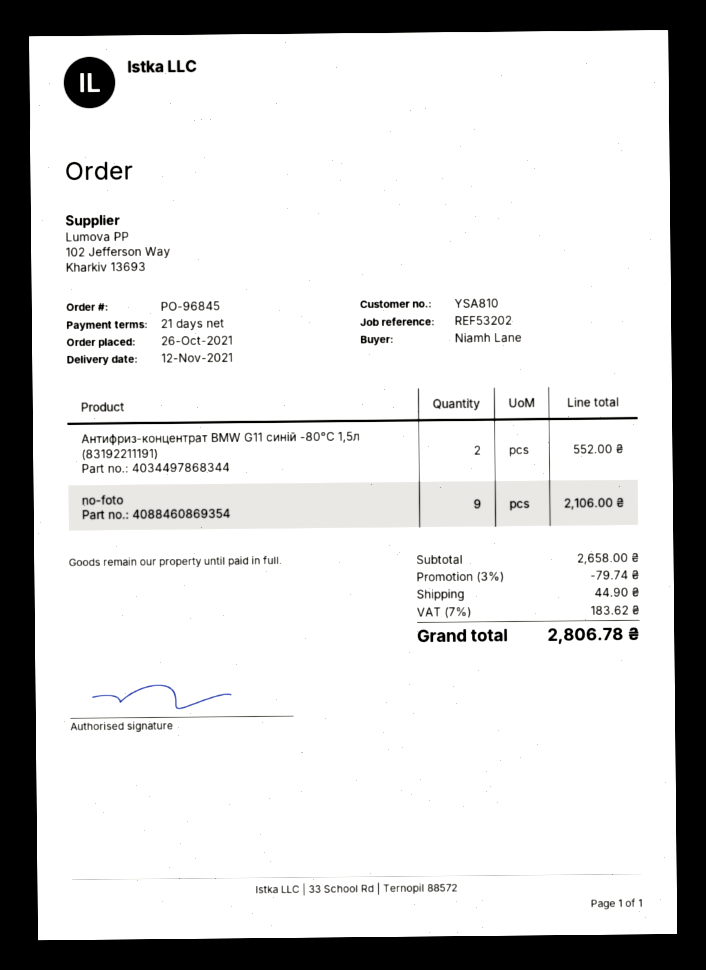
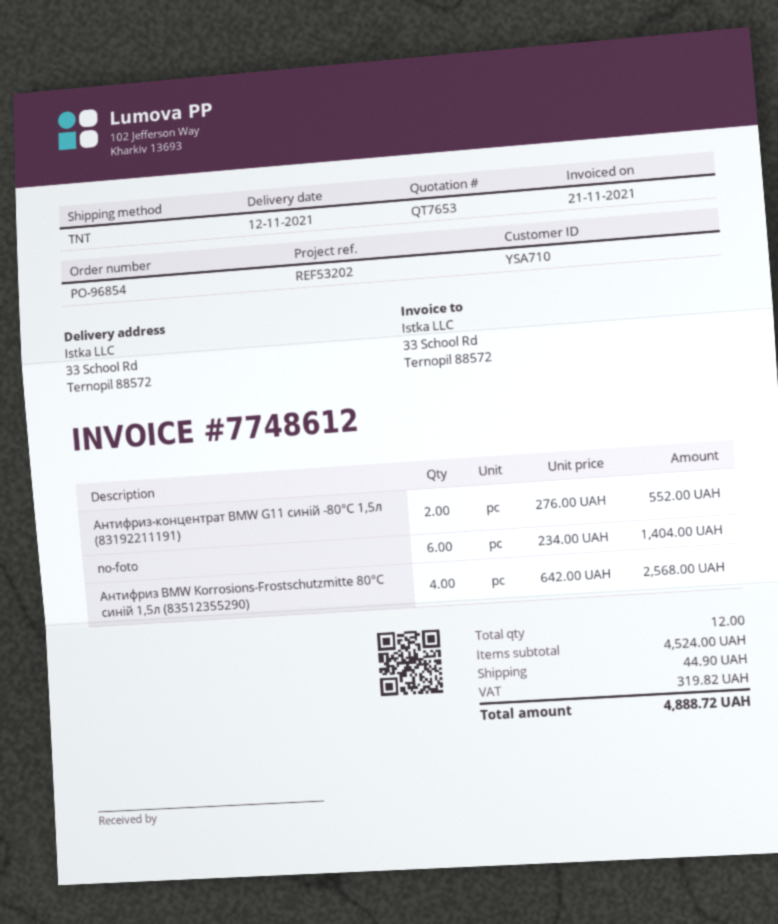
order number: PO-96845 -> PO-96854
customer number: YSA810 -> YSA710
no-foto: 9 for 2106.00 -> 6 for 1404.00
Антифриз BMW Korrosions-Frostschutzmitte 80°C синій 1,5л (83512355290): none -> 4 for 2568.00
subtotal: 2658.00 -> 4524.00
discount: 3% = 79.74 -> none
tax: 183.62 -> 319.82
total: 2806.78 -> 4888.72

